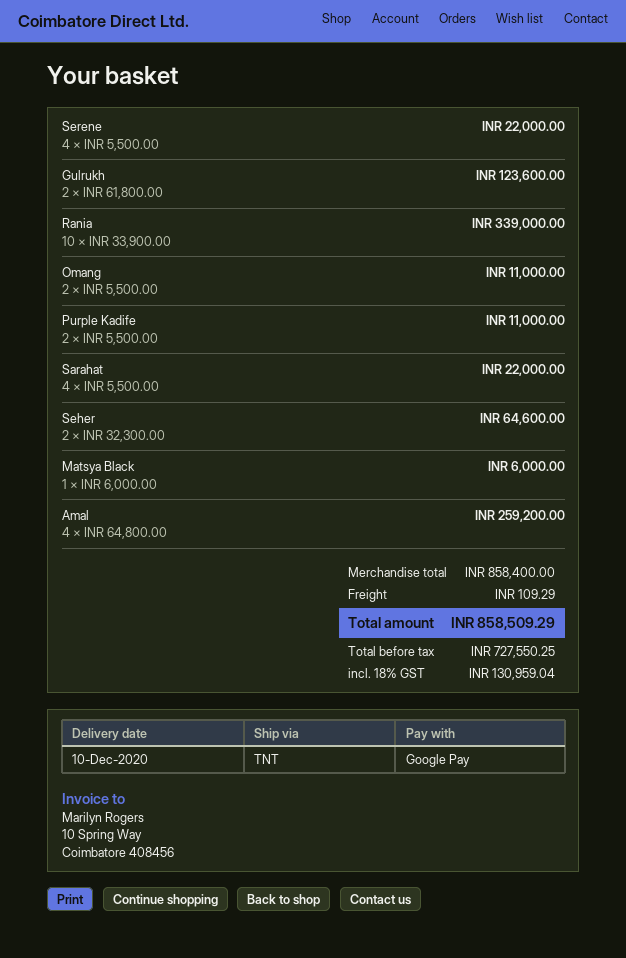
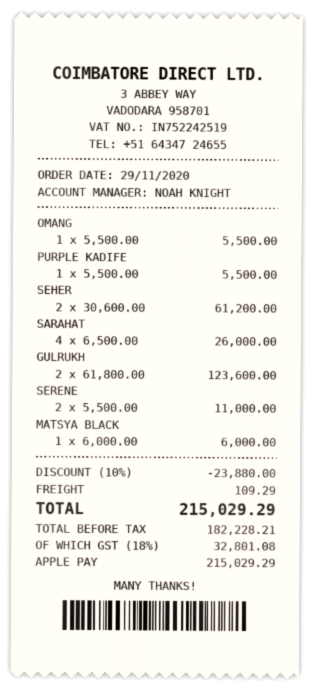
payment method: Google Pay -> Apple Pay
Serene: 4 x 5500.00 = 22000.00 -> 2 x 5500.00 = 11000.00
Rania: 10 x 33900.00 = 339000.00 -> none
Omang: 2 x 5500.00 = 11000.00 -> 1 x 5500.00 = 5500.00
Purple Kadife: 2 x 5500.00 = 11000.00 -> 1 x 5500.00 = 5500.00
Sarahat: 4 x 5500.00 = 22000.00 -> 4 x 6500.00 = 26000.00
Seher: 2 x 32300.00 = 64600.00 -> 2 x 30600.00 = 61200.00
Amal: 4 x 64800.00 = 259200.00 -> none
discount: none -> 10% = 23880.00
net: 727550.25 -> 182228.21
tax: 18% = 130959.04 -> 18% = 32801.08
total: 858509.29 -> 215029.29

